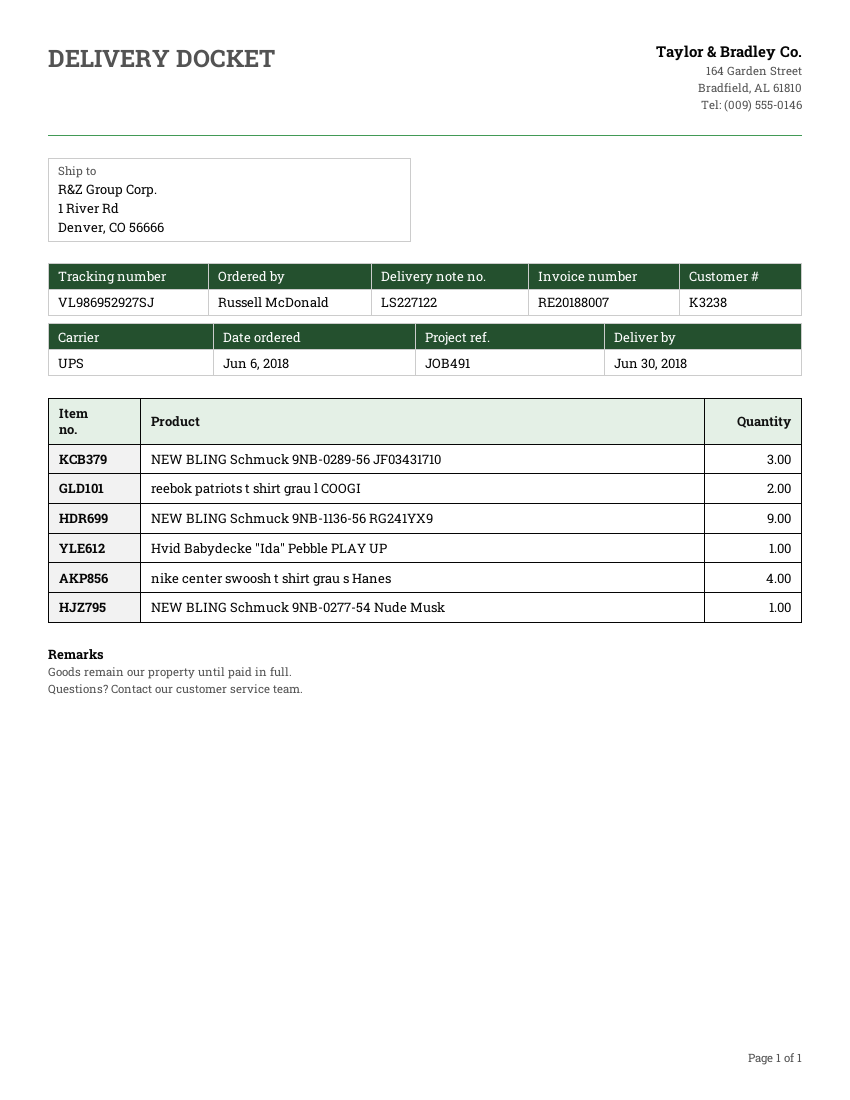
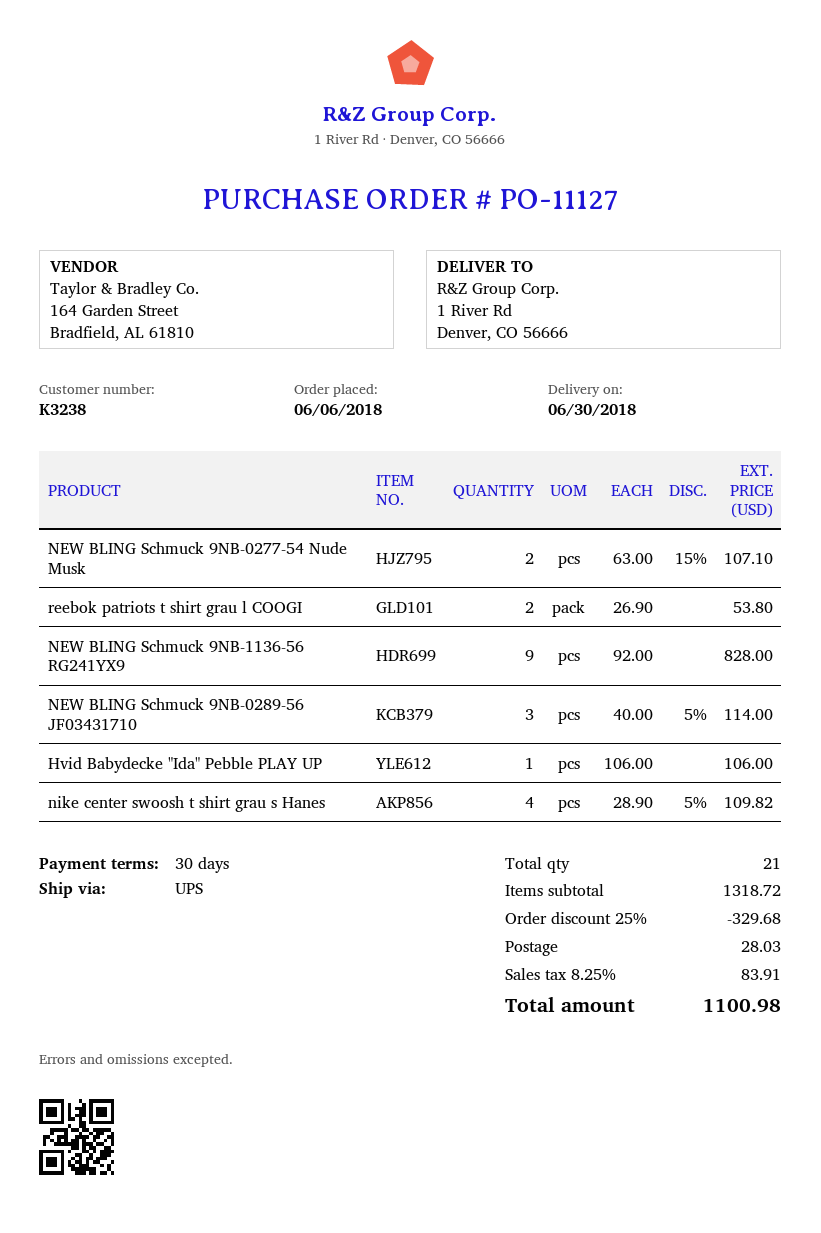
NEW BLING Schmuck 9NB-0277-54 Nude Musk: 1 -> 2

